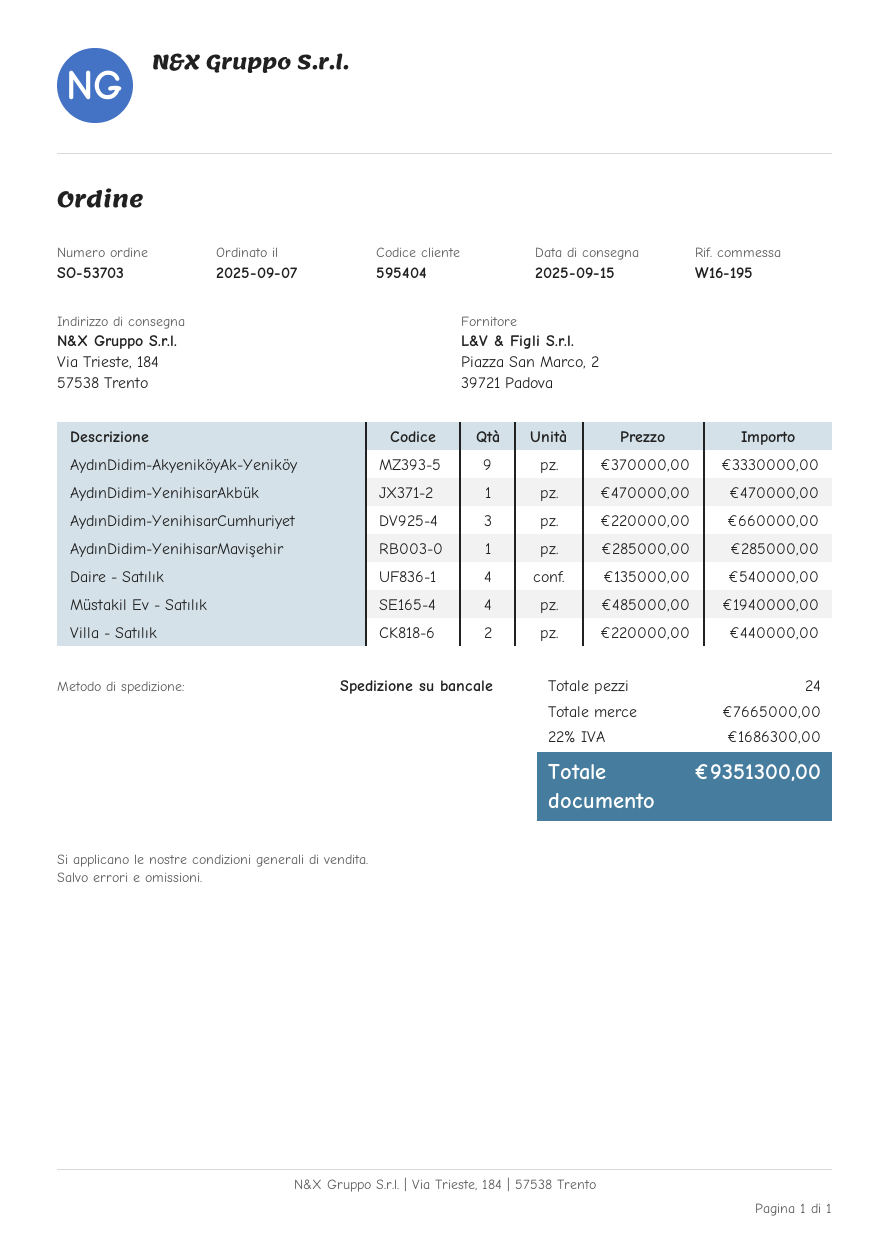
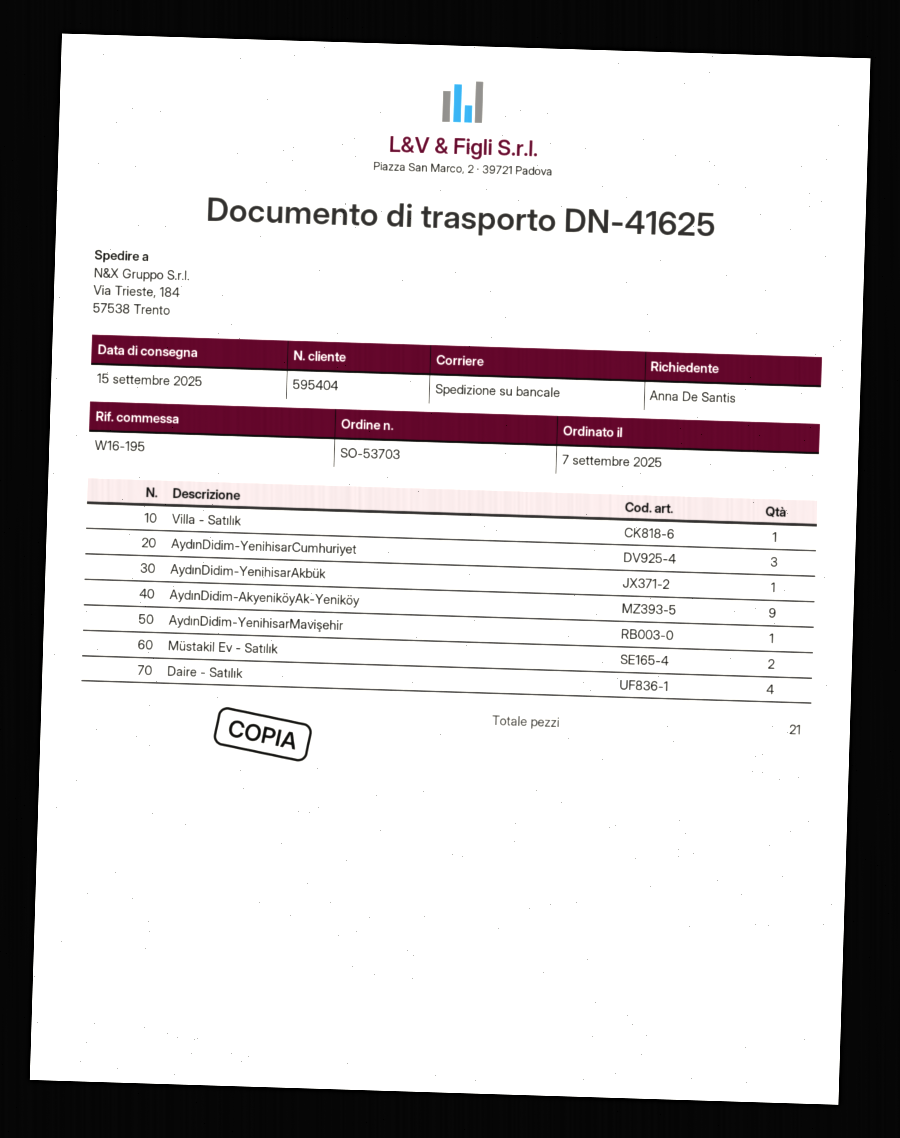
Müstakil Ev - Satılık: 4 -> 2
Villa - Satılık: 2 -> 1
total quantity: 24 -> 21

